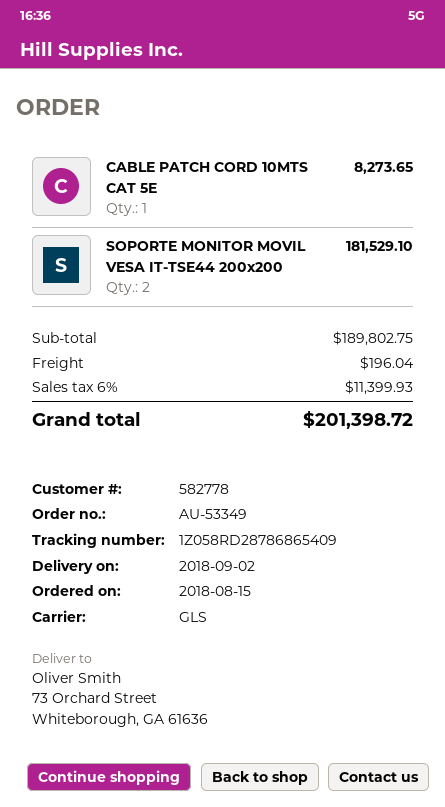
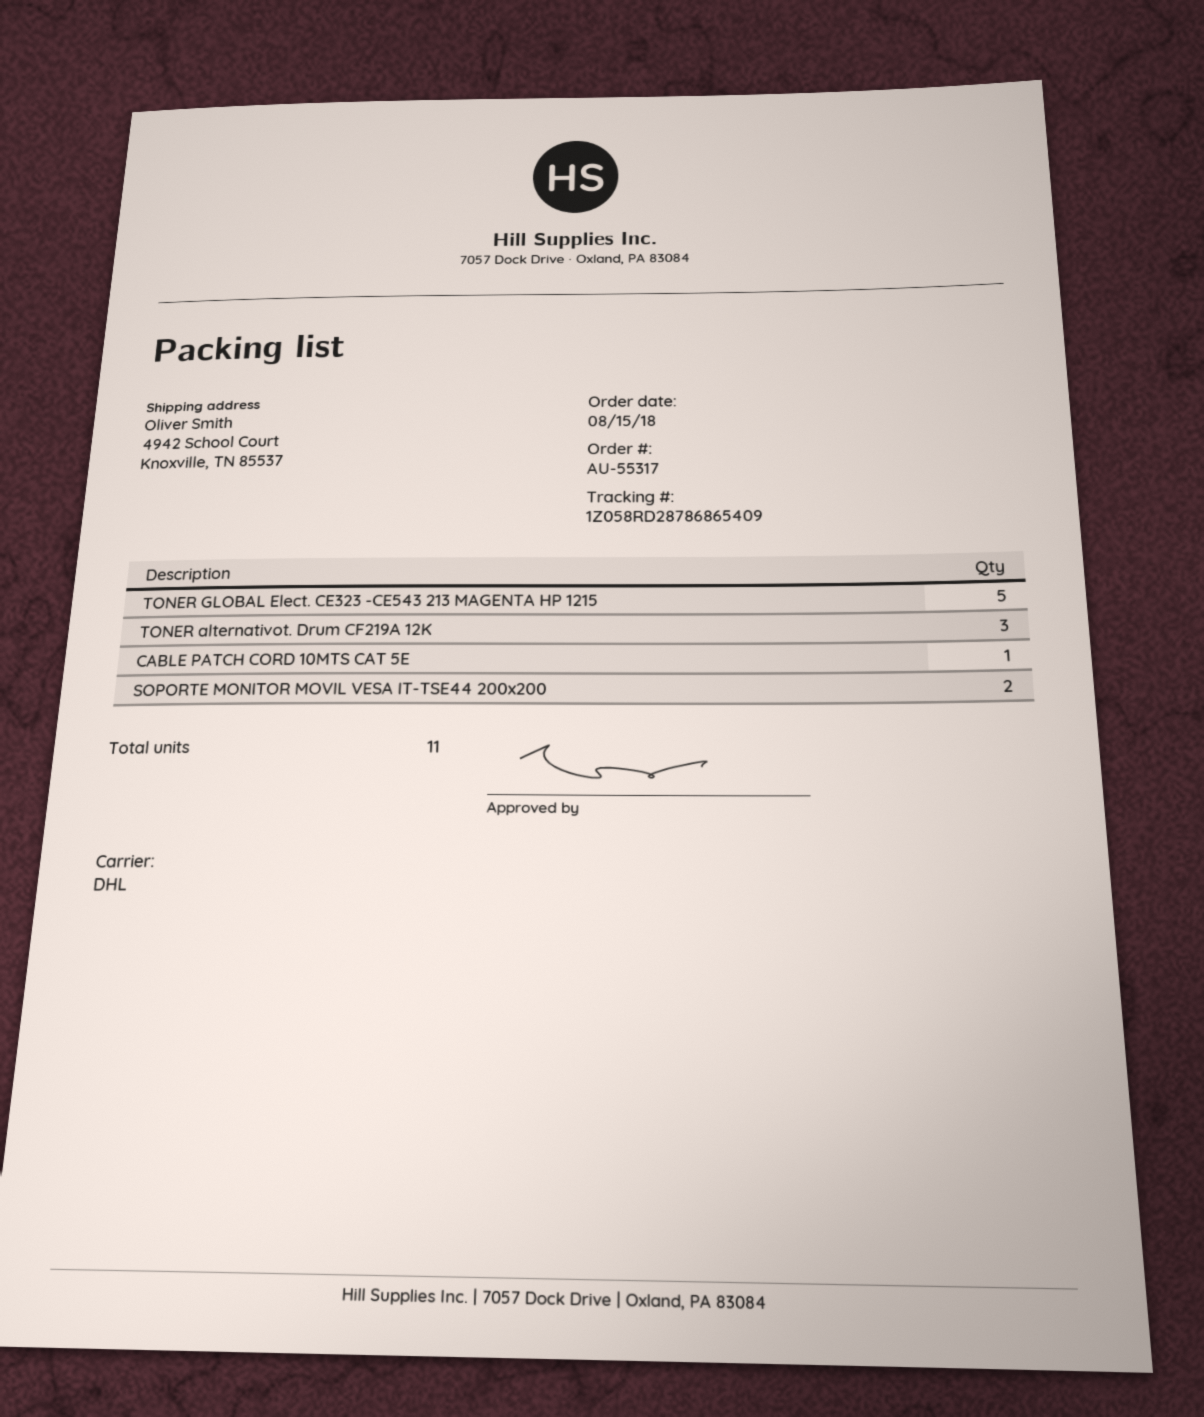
order number: AU-53349 -> AU-55317
shipping method: GLS -> DHL
ship to: 73 Orchard Street, Whiteborough, GA 61636 -> 4942 School Court, Knoxville, TN 85537
TONER GLOBAL Elect. CE323 -CE543 213 MAGENTA HP 1215: none -> 5
TONER alternativot. Drum CF219A 12K: none -> 3

